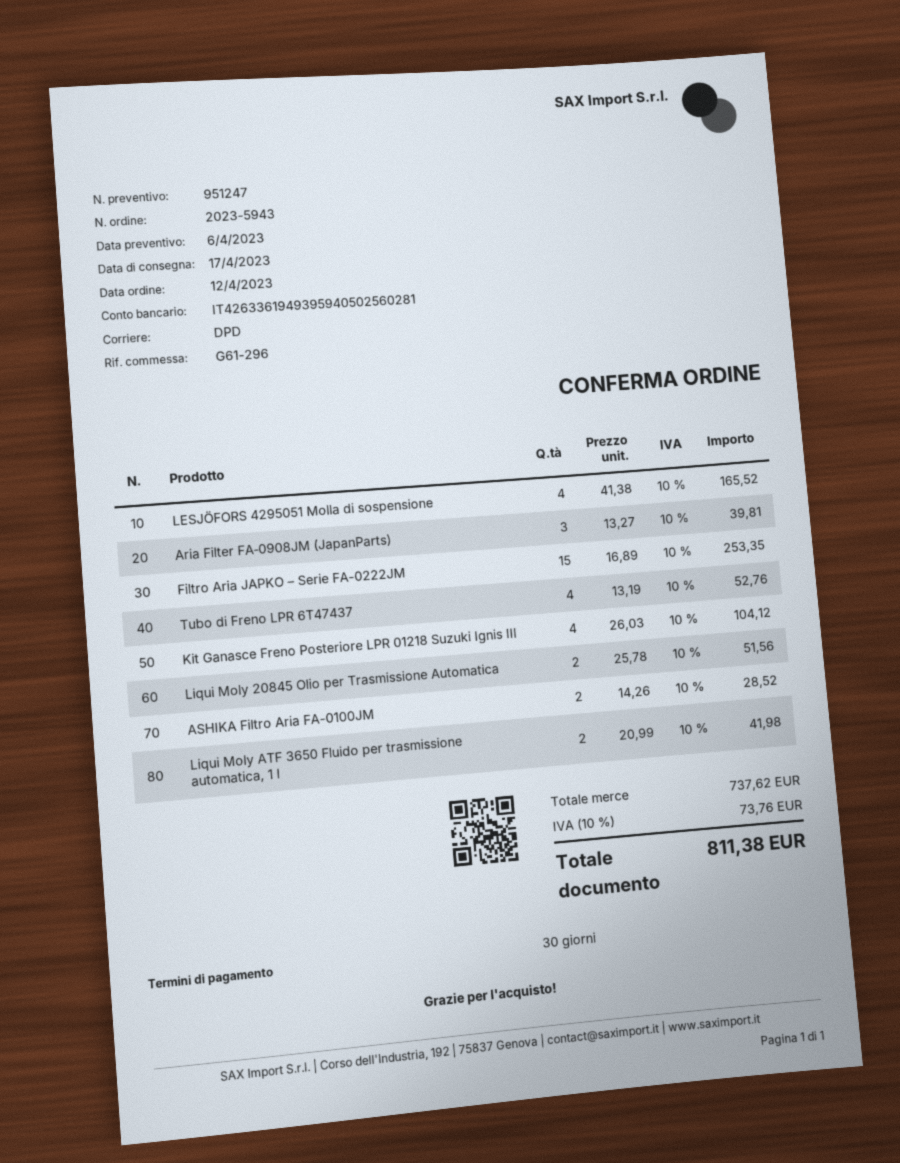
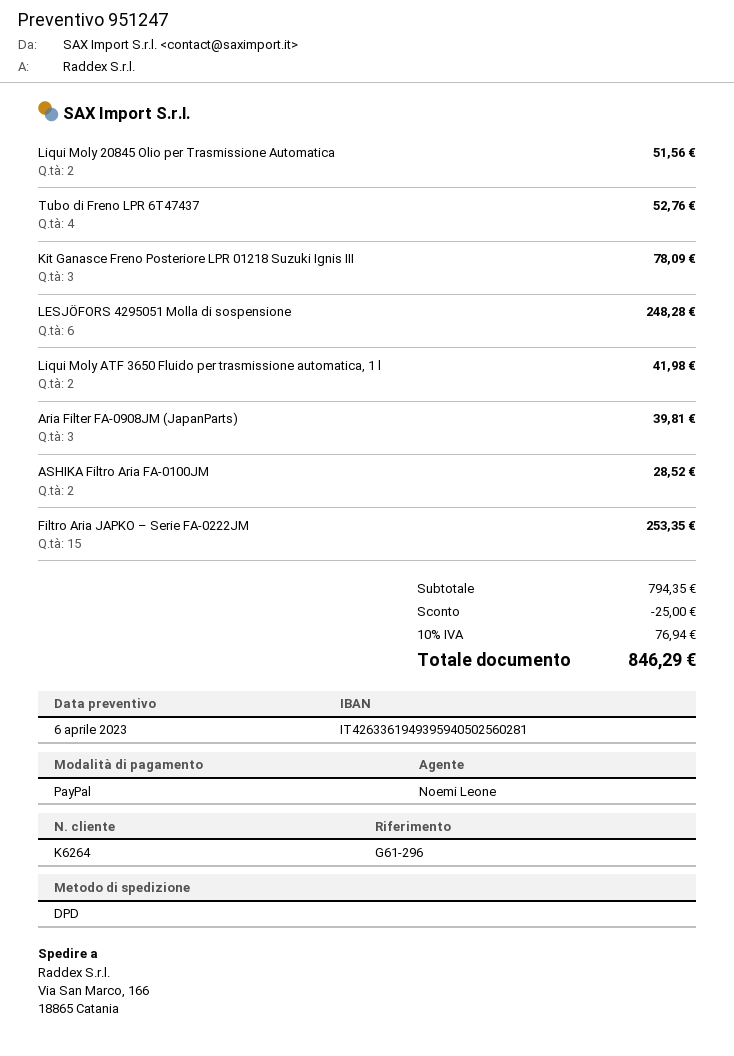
LESJÖFORS 4295051 Molla di sospensione: 4 for 165.52 -> 6 for 248.28
Kit Ganasce Freno Posteriore LPR 01218 Suzuki Ignis III: 4 for 104.12 -> 3 for 78.09
subtotal: 737.62 -> 794.35
discount: none -> 25.00
tax: 10% = 73.76 -> 10% = 76.94
total: 811.38 -> 846.29

